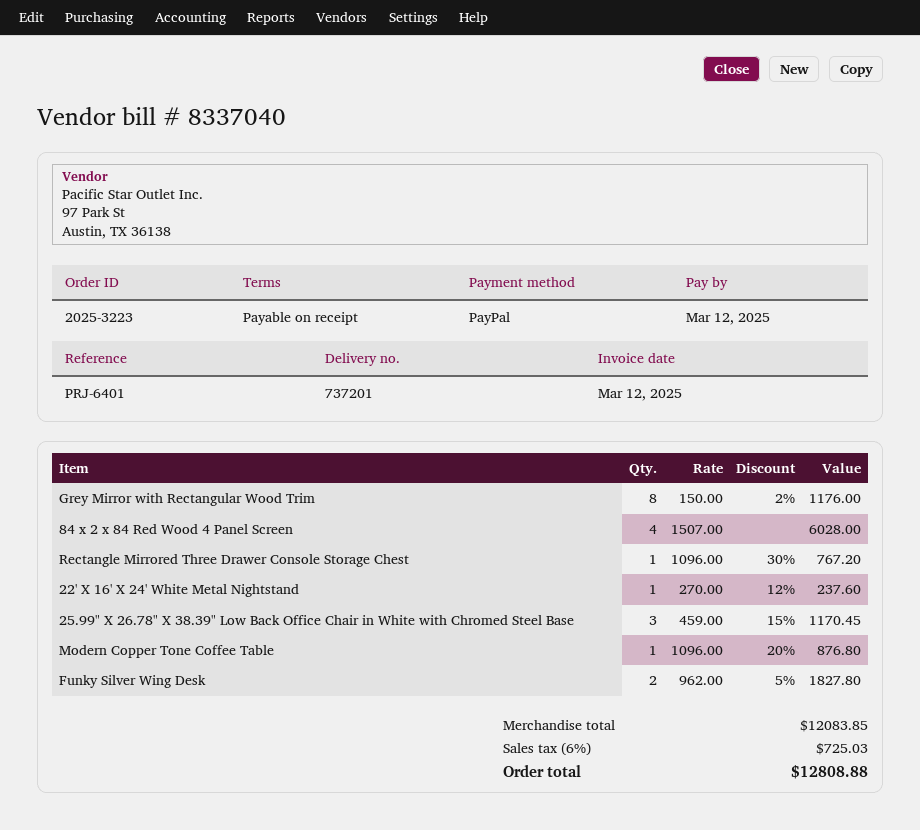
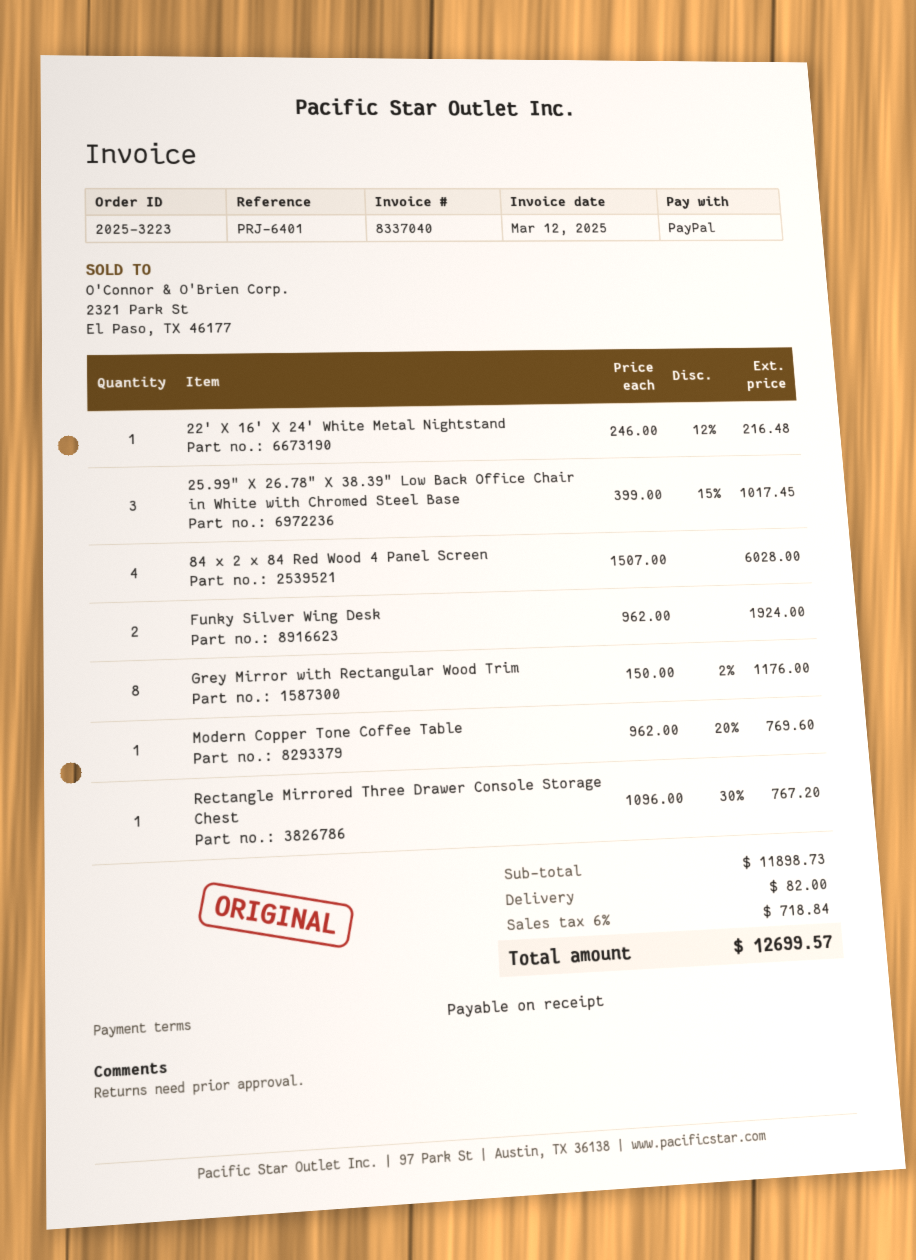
22' X 16' X 24' White Metal Nightstand: 1 x 270.00 - 12% = 237.60 -> 1 x 246.00 - 12% = 216.48
25.99" X 26.78" X 38.39" Low Back Office Chair in White with Chromed Steel Base: 3 x 459.00 - 15% = 1170.45 -> 3 x 399.00 - 15% = 1017.45
Modern Copper Tone Coffee Table: 1 x 1096.00 - 20% = 876.80 -> 1 x 962.00 - 20% = 769.60
Funky Silver Wing Desk: 2 x 962.00 - 5% = 1827.80 -> 2 x 962.00 = 1924.00
subtotal: 12083.85 -> 11898.73
shipping: none -> 82.00
tax: 6% = 725.03 -> 6% = 718.84
total: 12808.88 -> 12699.57

